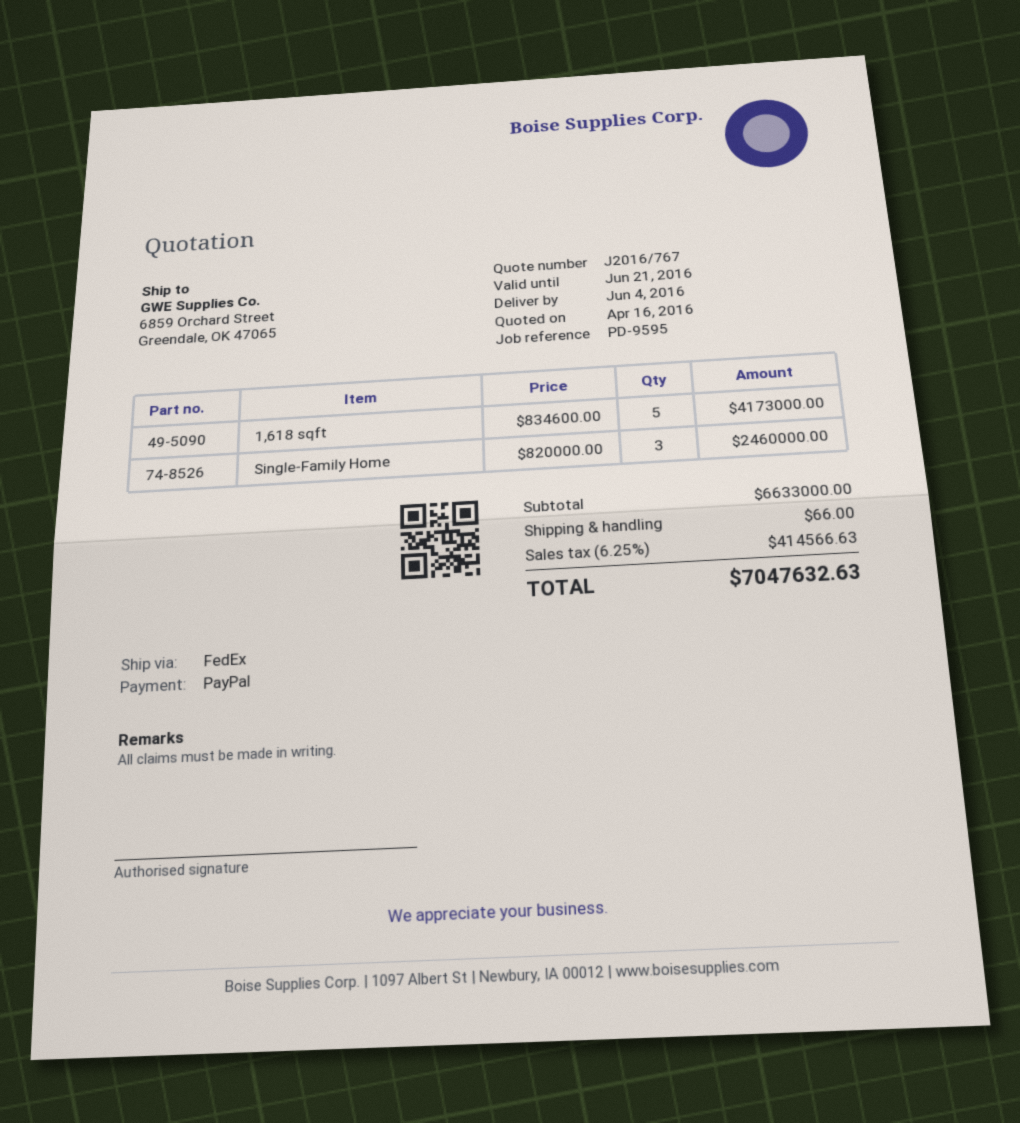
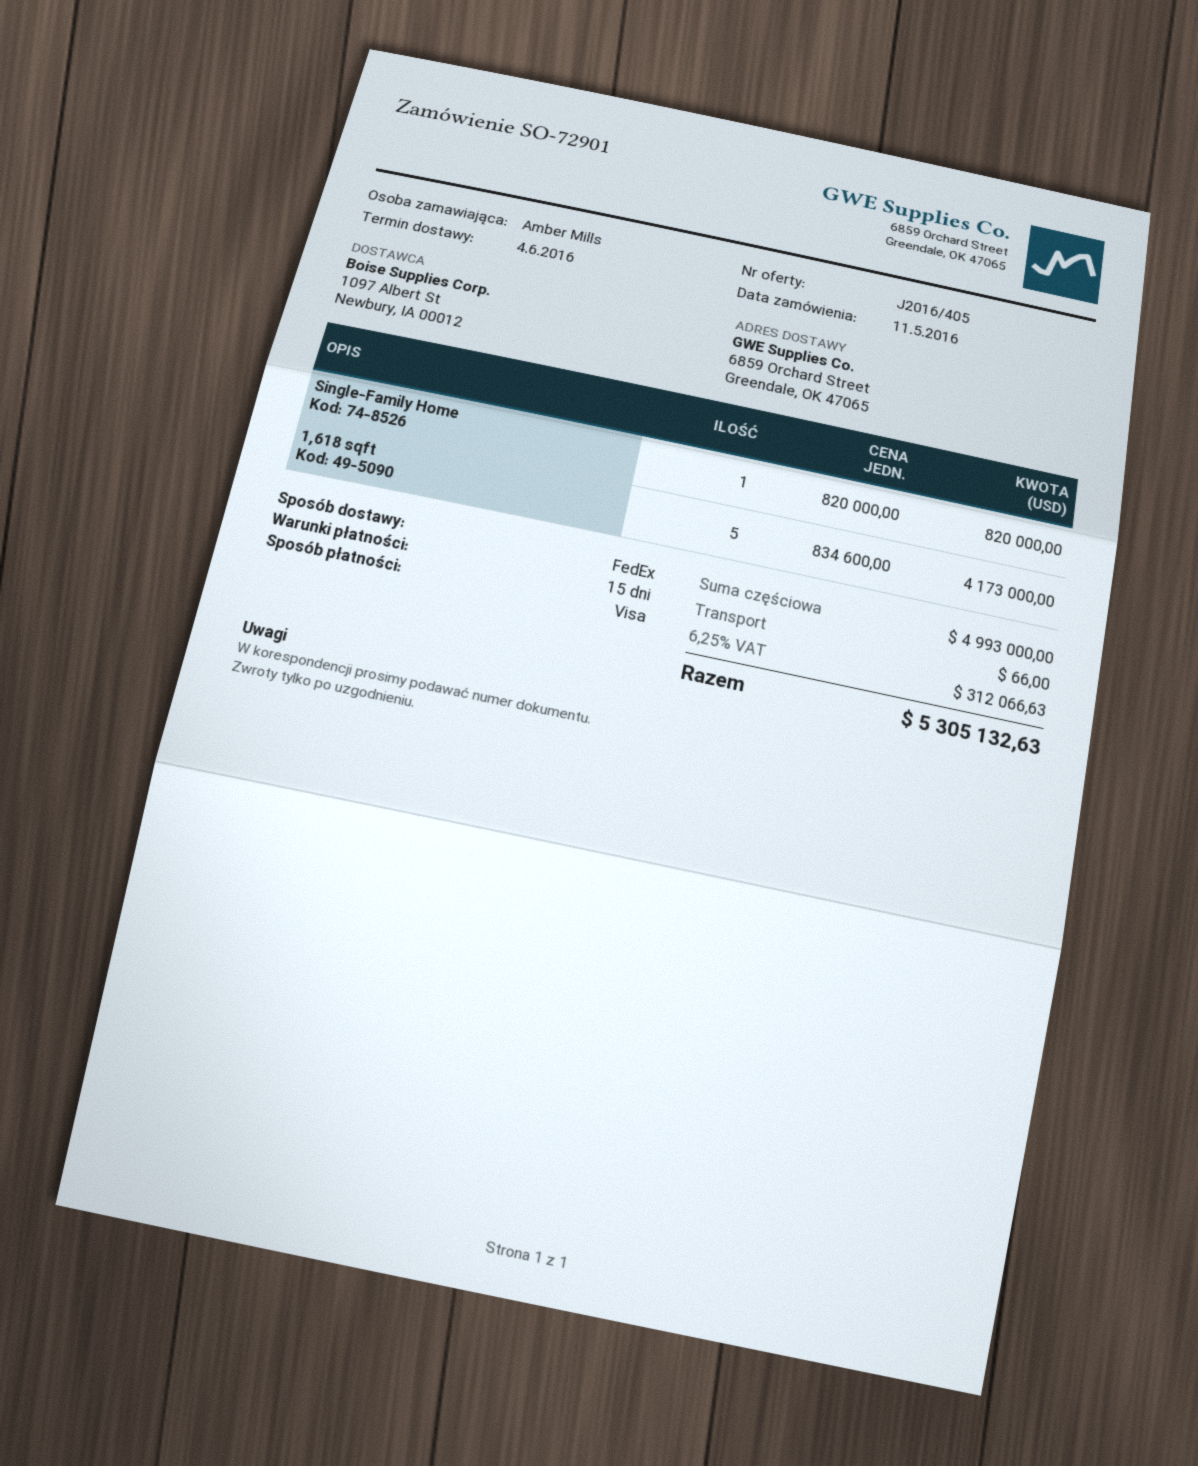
quote number: J2016/767 -> J2016/405
payment method: PayPal -> Visa
Single-Family Home: 3 x 820000.00 = 2460000.00 -> 1 x 820000.00 = 820000.00
subtotal: 6633000.00 -> 4993000.00
tax: 6.25% = 414566.63 -> 6.25% = 312066.63
total: 7047632.63 -> 5305132.63

